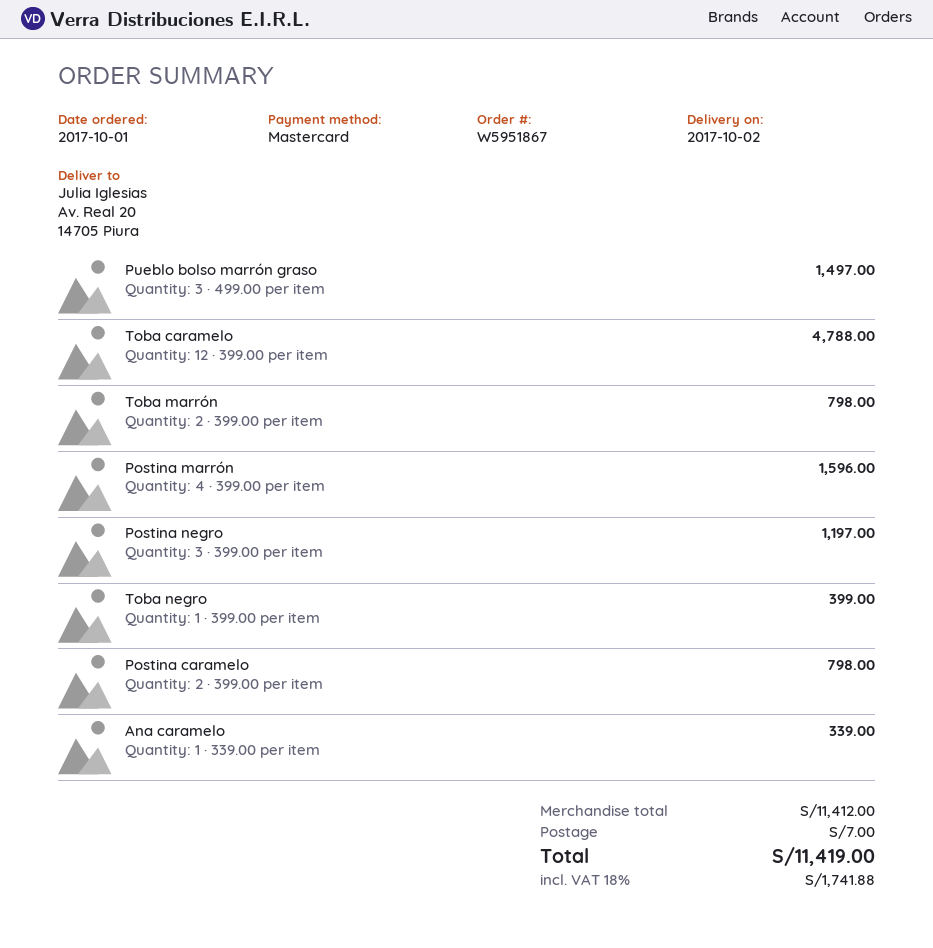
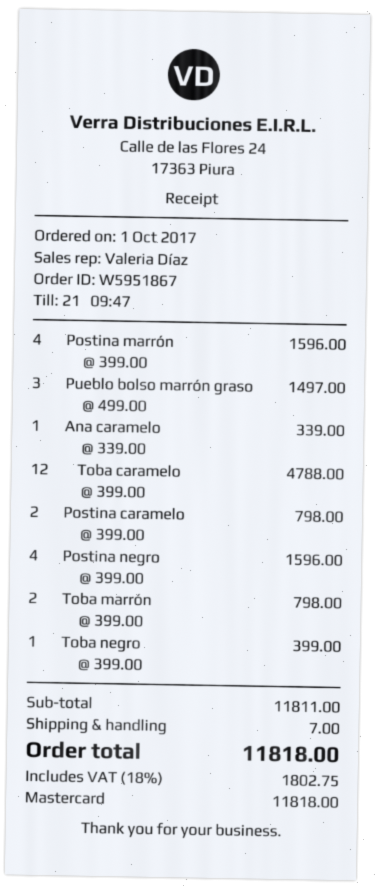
Postina negro: 3 x 399.00 = 1197.00 -> 4 x 399.00 = 1596.00
subtotal: 11412.00 -> 11811.00
tax: 18% = 1741.88 -> 18% = 1802.75
total: 11419.00 -> 11818.00

